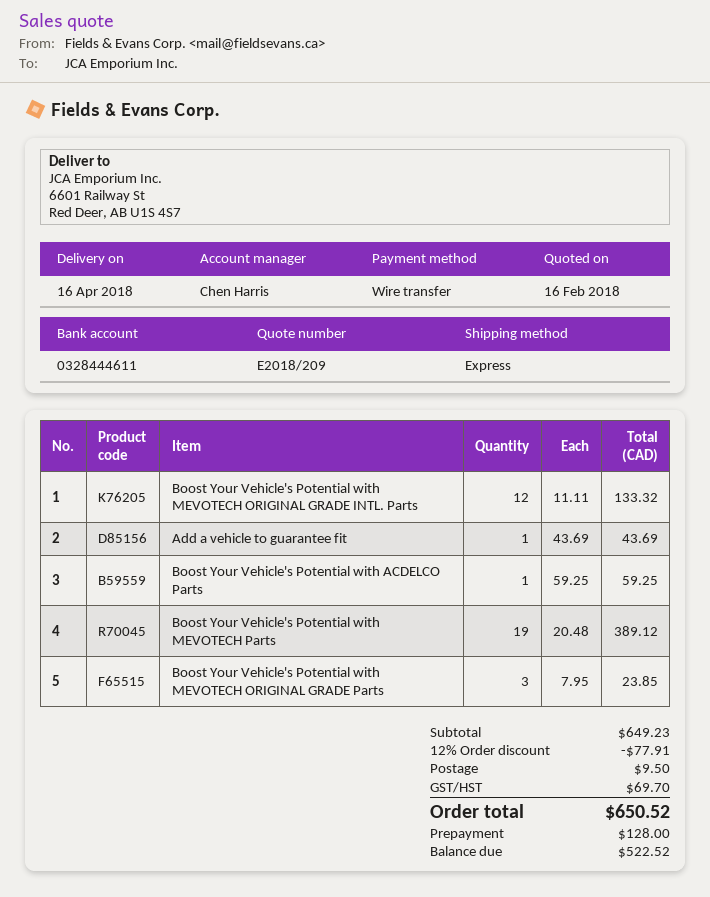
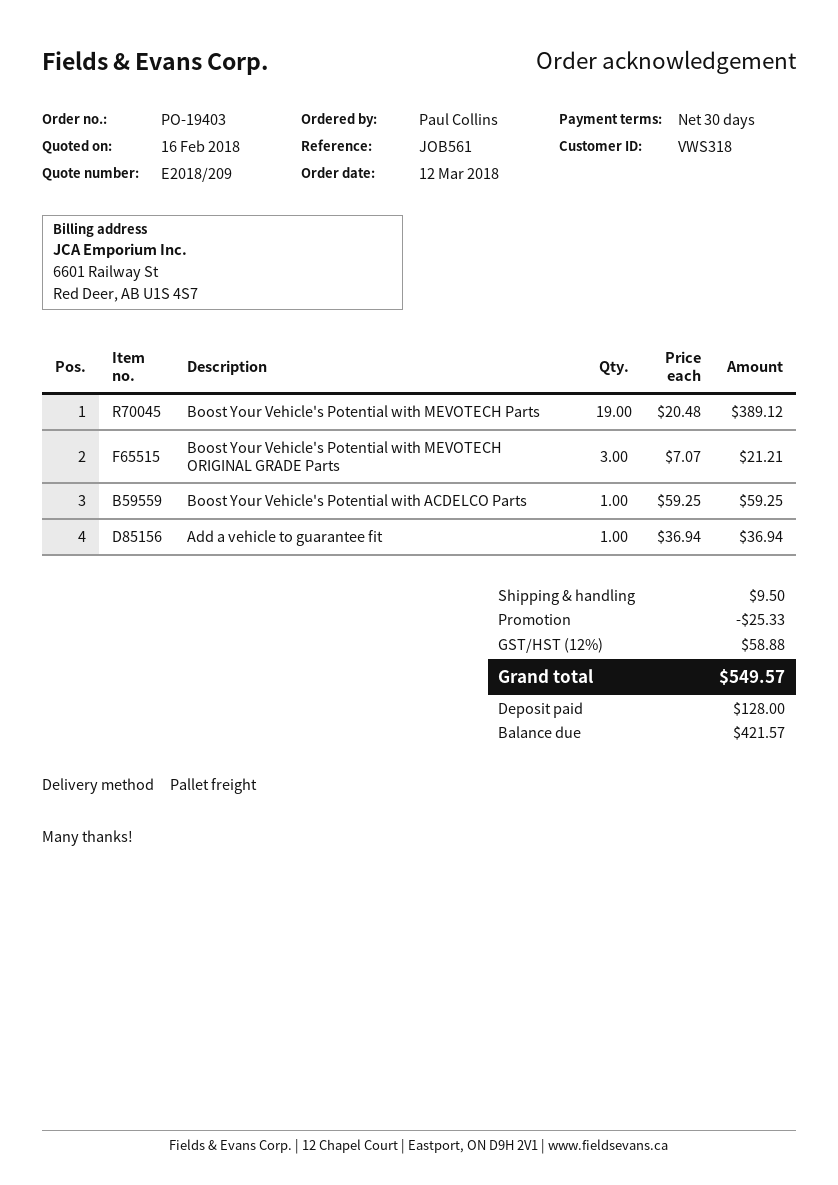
shipping method: express -> pallet freight
Boost Your Vehicle's Potential with MEVOTECH ORIGINAL GRADE INTL. Parts: 12 x 11.11 = 133.32 -> none
Add a vehicle to guarantee fit: 1 x 43.69 = 43.69 -> 1 x 36.94 = 36.94
Boost Your Vehicle's Potential with MEVOTECH ORIGINAL GRADE Parts: 3 x 7.95 = 23.85 -> 3 x 7.07 = 21.21
discount: 77.91 -> 25.33
tax: 69.70 -> 58.88
total: 650.52 -> 549.57
balance: 522.52 -> 421.57

